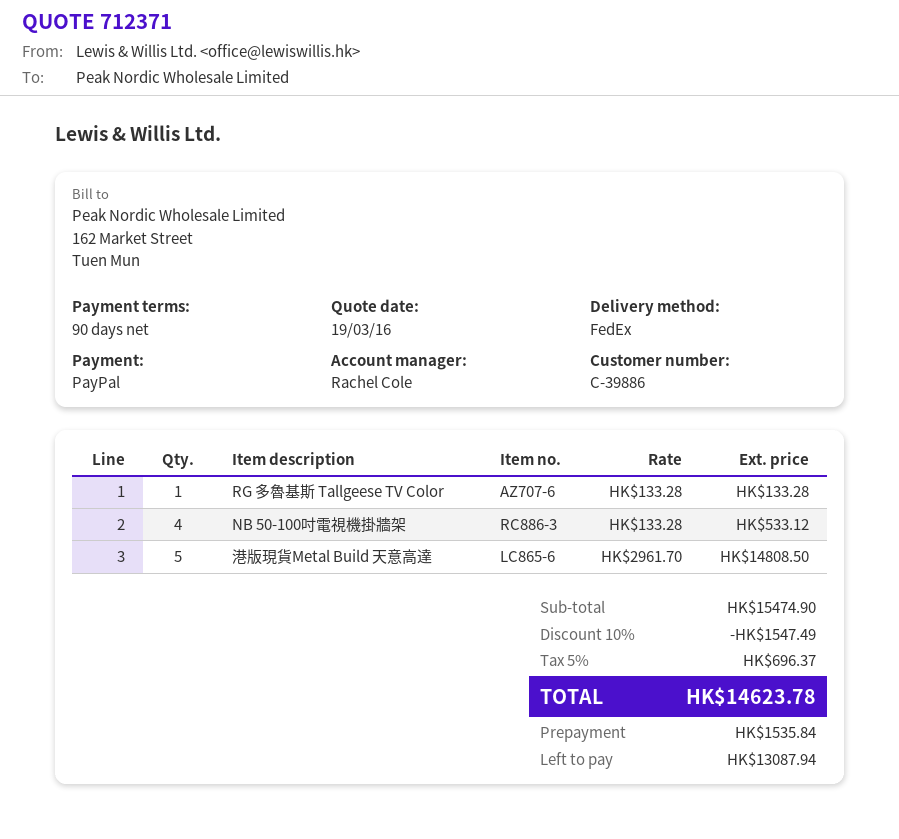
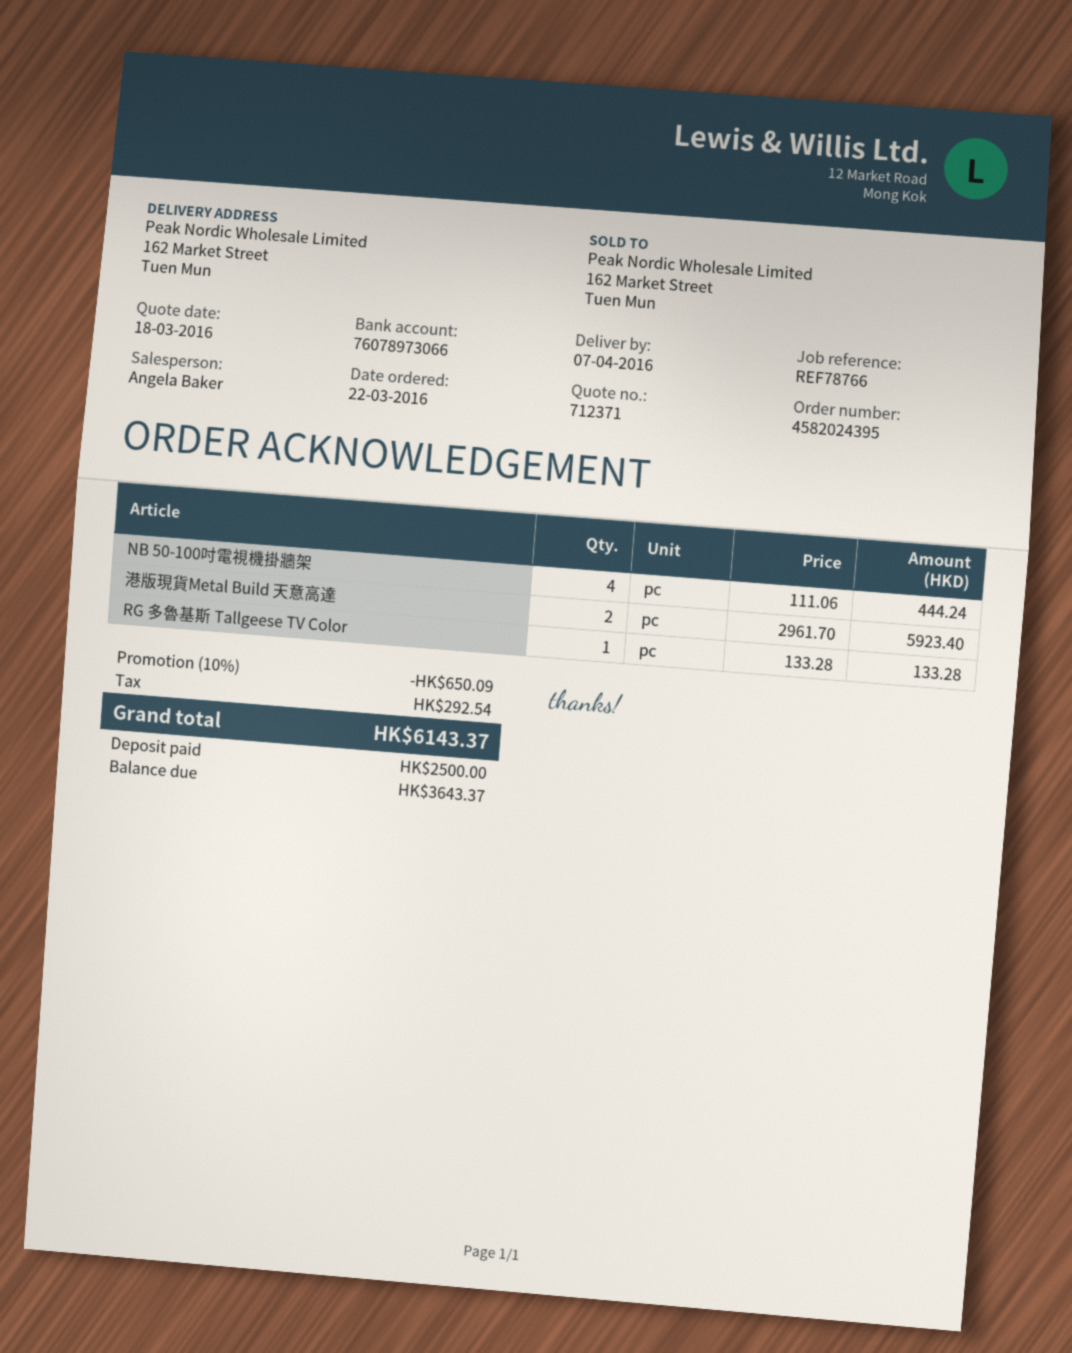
quote date: 2016-03-19 -> 2016-03-18
sales rep: Rachel Cole -> Angela Baker
NB 50-100吋電視機掛牆架: 4 x 133.28 = 533.12 -> 4 x 111.06 = 444.24
港版現貨Metal Build 天意高達: 5 x 2961.70 = 14808.50 -> 2 x 2961.70 = 5923.40
discount: 10% = 1547.49 -> 10% = 650.09
tax: 696.37 -> 292.54
total: 14623.78 -> 6143.37
deposit: 1535.84 -> 2500.00
balance: 13087.94 -> 3643.37

